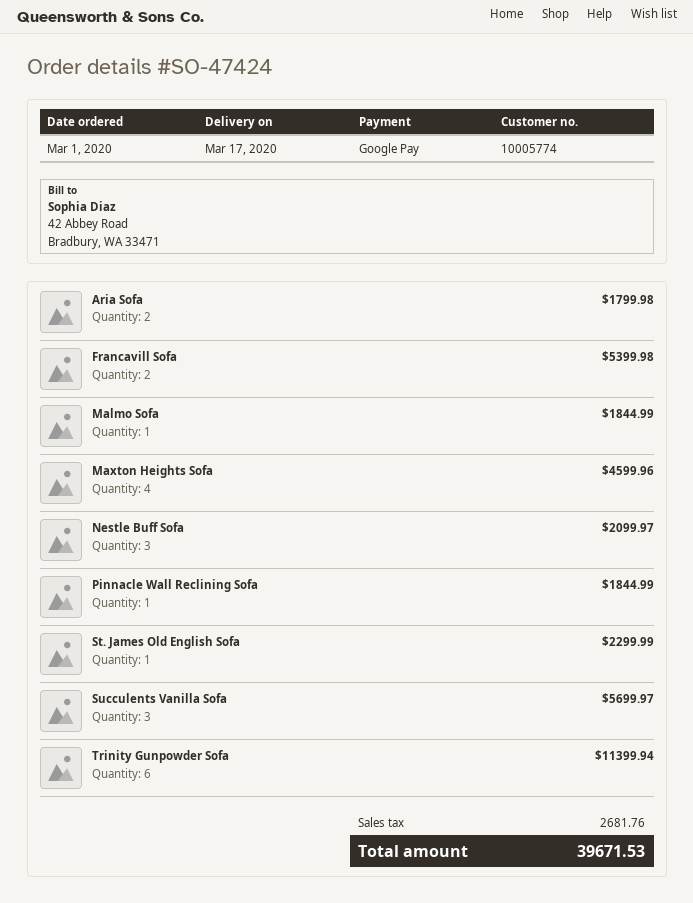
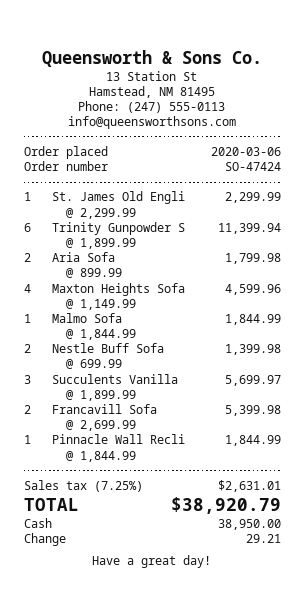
order date: 2020-03-01 -> 2020-03-06
payment method: Google Pay -> cash
Nestle Buff Sofa: 3 for 2099.97 -> 2 for 1399.98
tax: 2681.76 -> 2631.01
total: 39671.53 -> 38920.79

